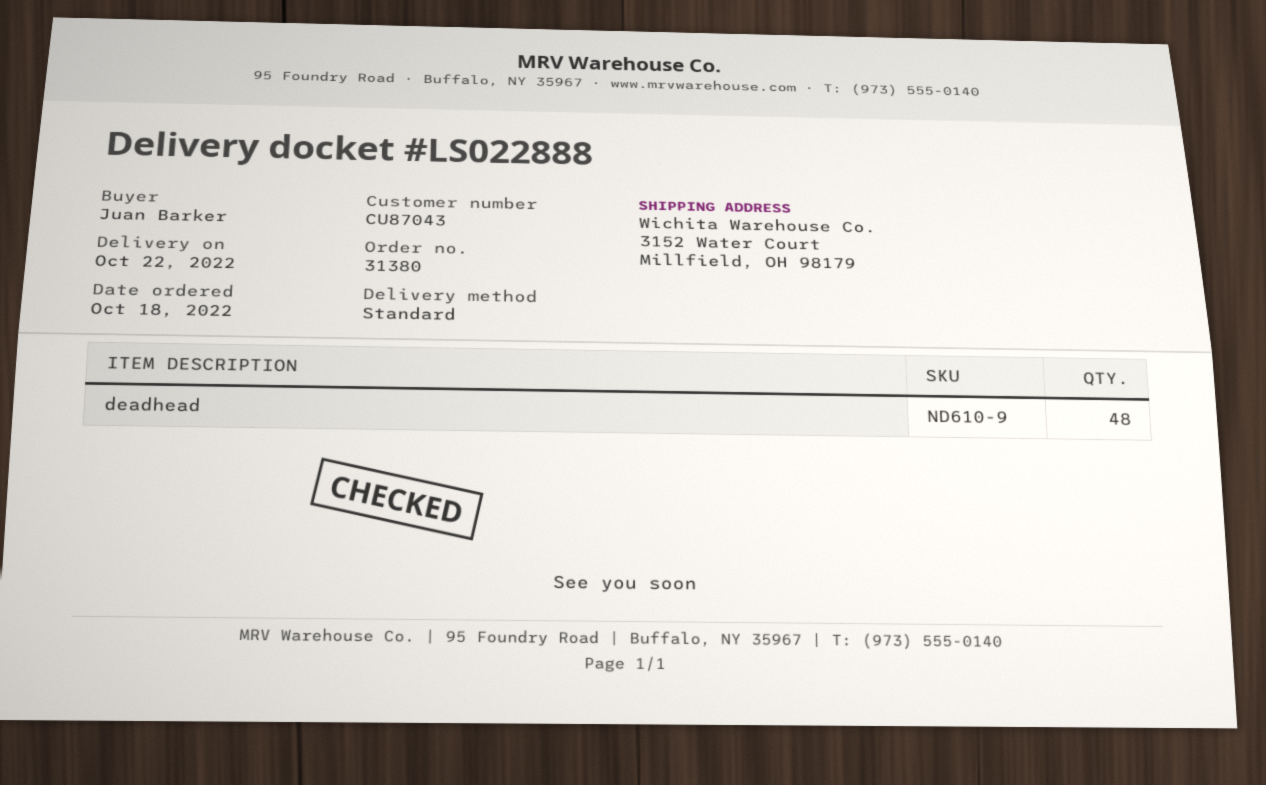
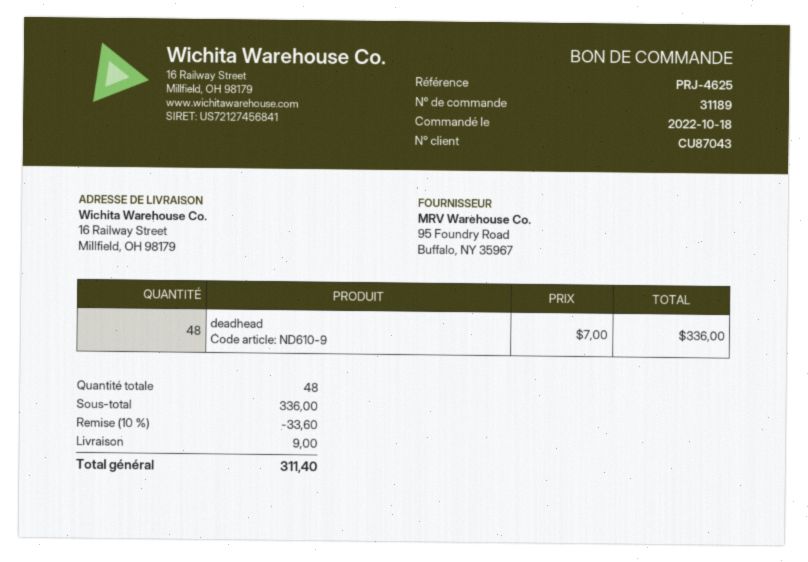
order number: 31380 -> 31189
ship to: 3152 Water Court, Millfield, OH 98179 -> 16 Railway Street, Millfield, OH 98179

